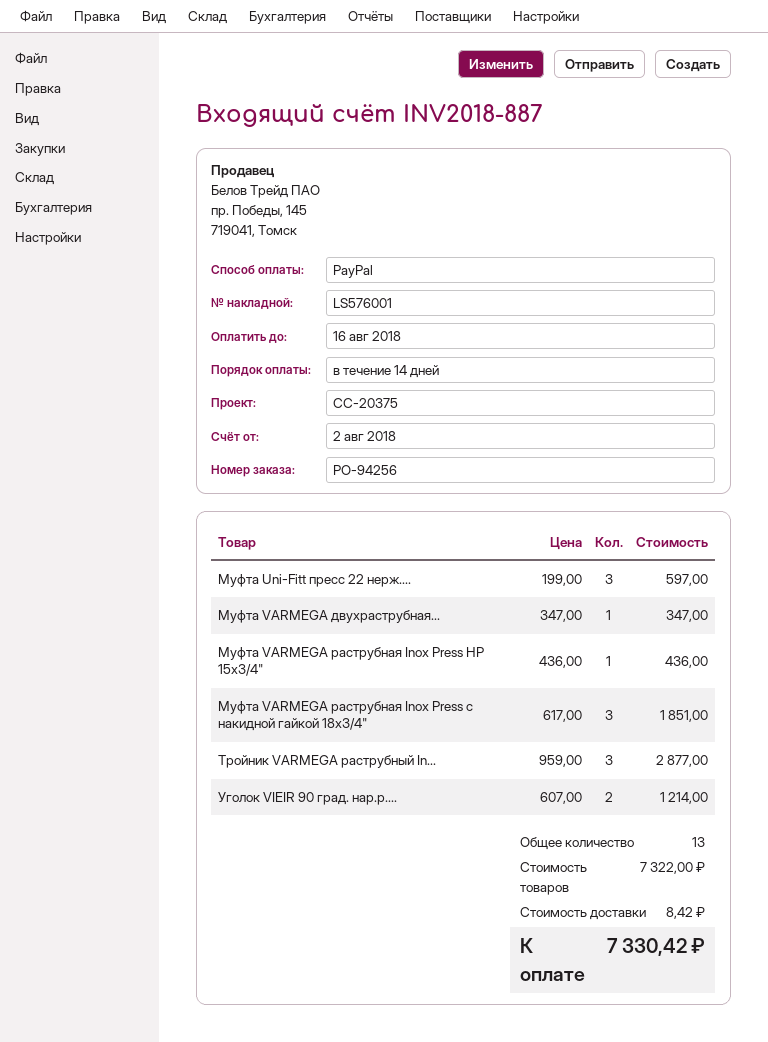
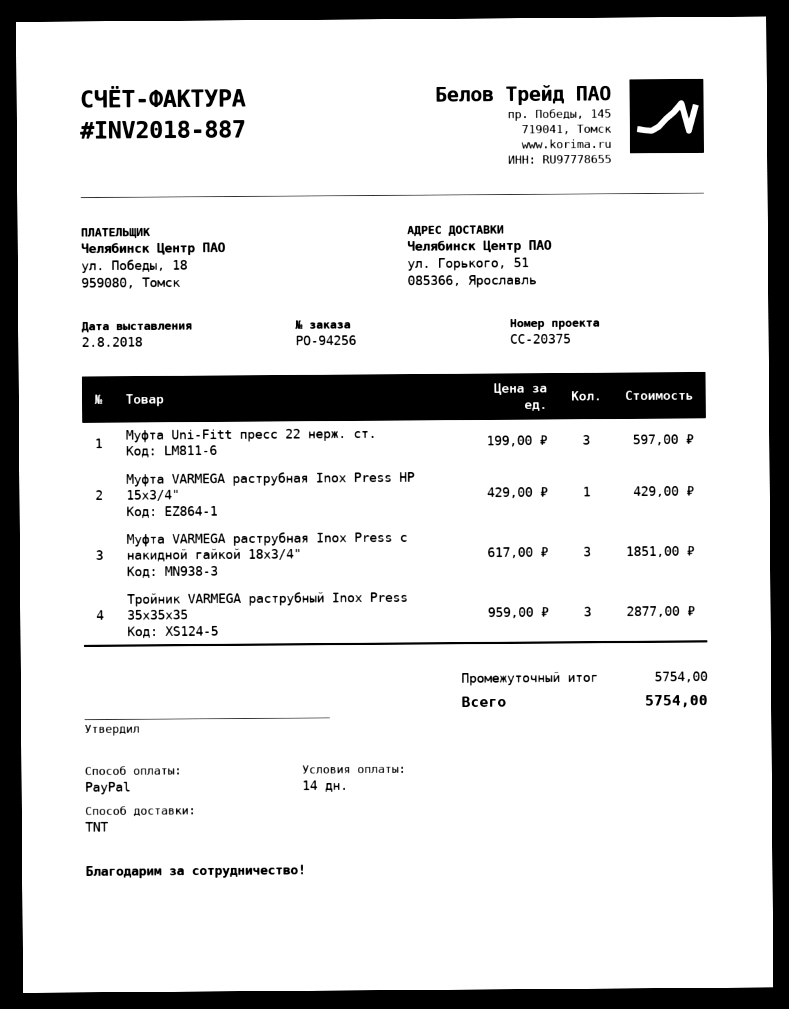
Муфта VARMEGA двухраструбная...: 1 x 347.00 = 347.00 -> none
Муфта VARMEGA раструбная Inox Press НР 15x3/4": 1 x 436.00 = 436.00 -> 1 x 429.00 = 429.00
Уголок VIEIR 90 град. нар.р....: 2 x 607.00 = 1214.00 -> none
subtotal: 7322.00 -> 5754.00
shipping: 8.42 -> none
total: 7330.42 -> 5754.00

